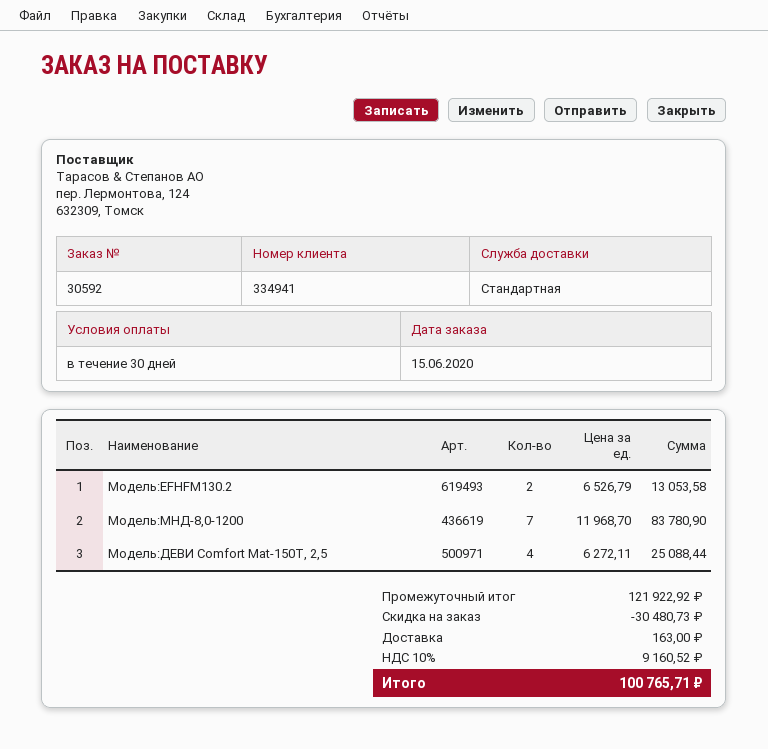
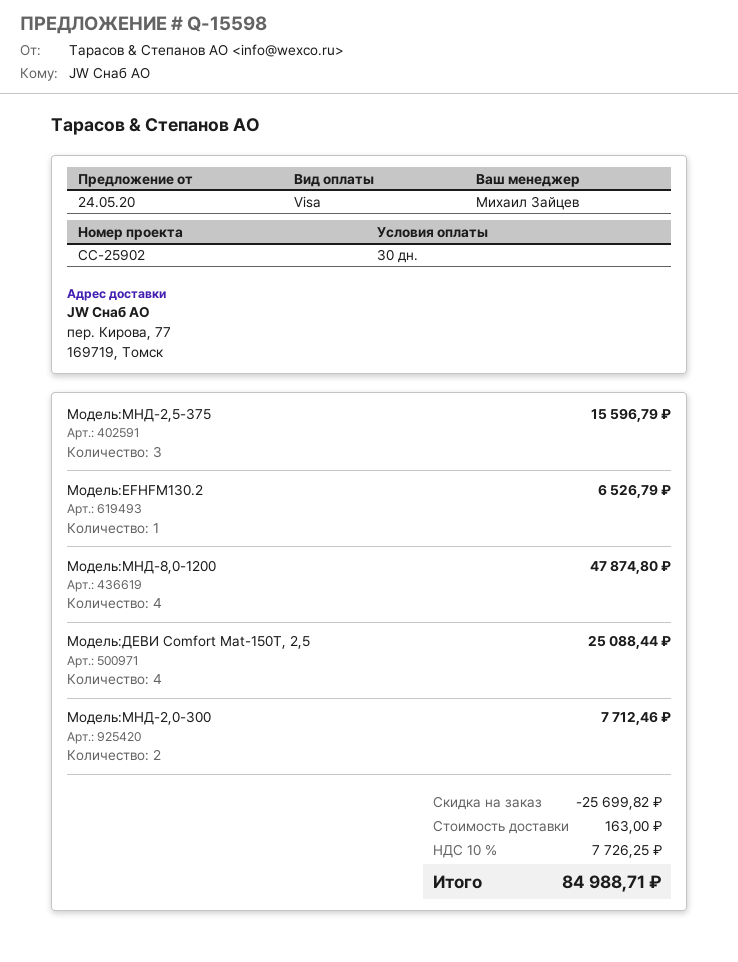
Модель:EFHFM130.2: 2 for 13053.58 -> 1 for 6526.79
Модель:МНД-8,0-1200: 7 for 83780.90 -> 4 for 47874.80
Модель:МНД-2,5-375: none -> 3 for 15596.79
Модель:МНД-2,0-300: none -> 2 for 7712.46
discount: 30480.73 -> 25699.82
tax: 10% = 9160.52 -> 10% = 7726.25
total: 100765.71 -> 84988.71

